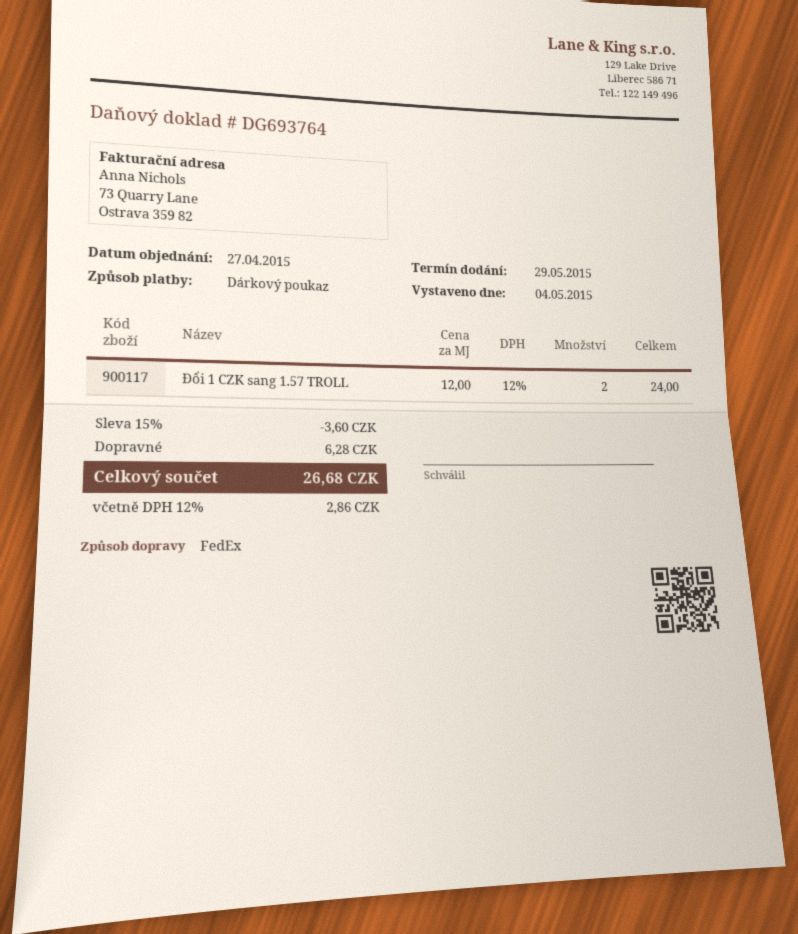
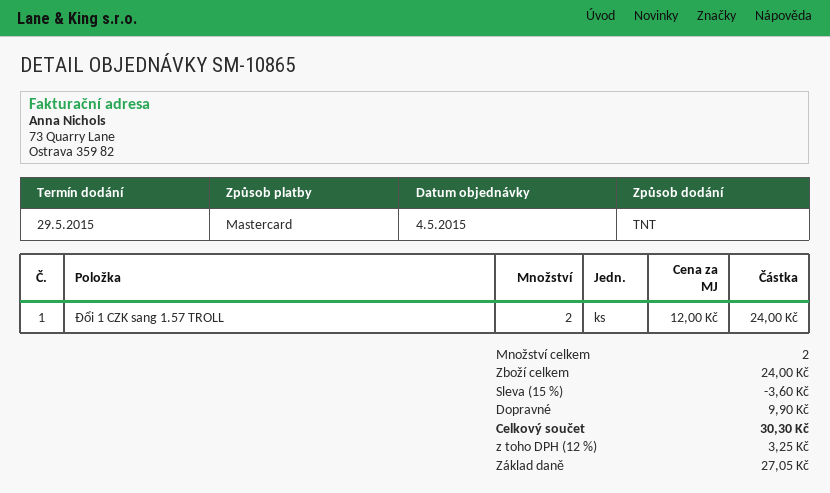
order date: 2015-04-27 -> 2015-05-04
payment method: gift card -> Mastercard
shipping method: FedEx -> TNT
shipping: 6.28 -> 9.90
tax: 12% = 2.86 -> 12% = 3.25
total: 26.68 -> 30.30

